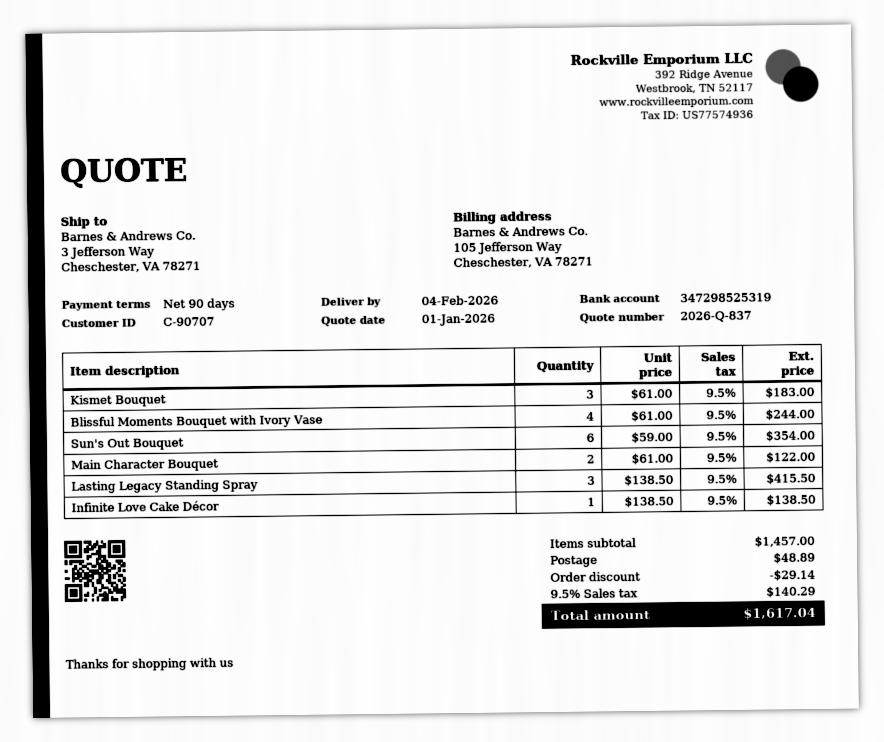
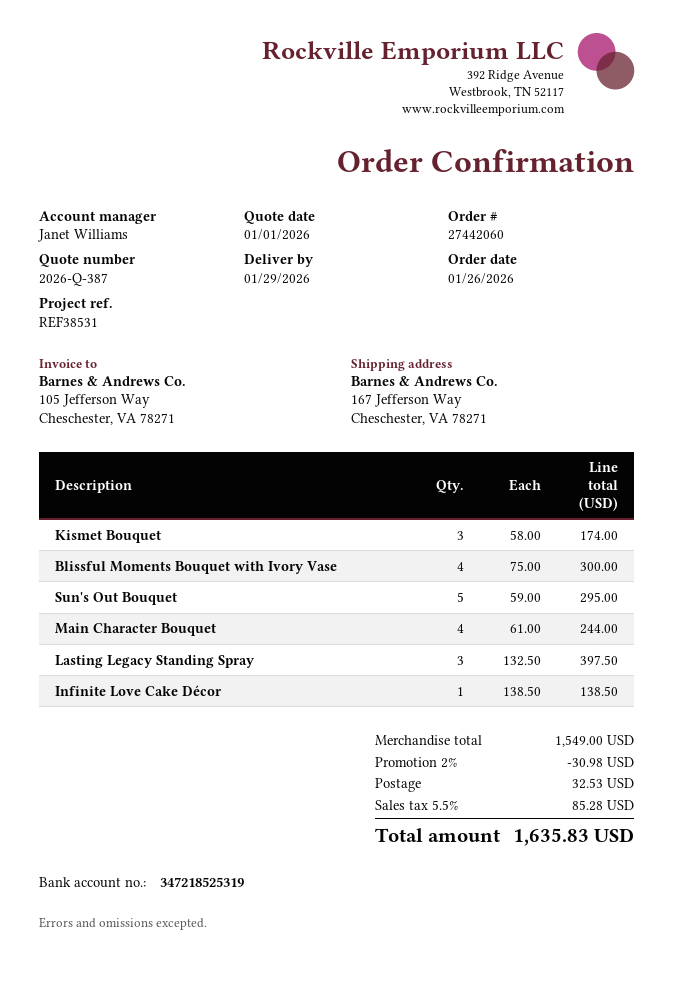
quote number: 2026-Q-837 -> 2026-Q-387
delivery date: 2026-02-04 -> 2026-01-29
bank account: 347298525319 -> 347218525319
ship to: 3 Jefferson Way, Cheschester, VA 78271 -> 167 Jefferson Way, Cheschester, VA 78271
Kismet Bouquet: 3 x 61.00 = 183.00 -> 3 x 58.00 = 174.00
Blissful Moments Bouquet with Ivory Vase: 4 x 61.00 = 244.00 -> 4 x 75.00 = 300.00
Sun's Out Bouquet: 6 x 59.00 = 354.00 -> 5 x 59.00 = 295.00
Main Character Bouquet: 2 x 61.00 = 122.00 -> 4 x 61.00 = 244.00
Lasting Legacy Standing Spray: 3 x 138.50 = 415.50 -> 3 x 132.50 = 397.50
subtotal: 1457.00 -> 1549.00
discount: 29.14 -> 30.98
shipping: 48.89 -> 32.53
tax: 9.5% = 140.29 -> 5.5% = 85.28
total: 1617.04 -> 1635.83

